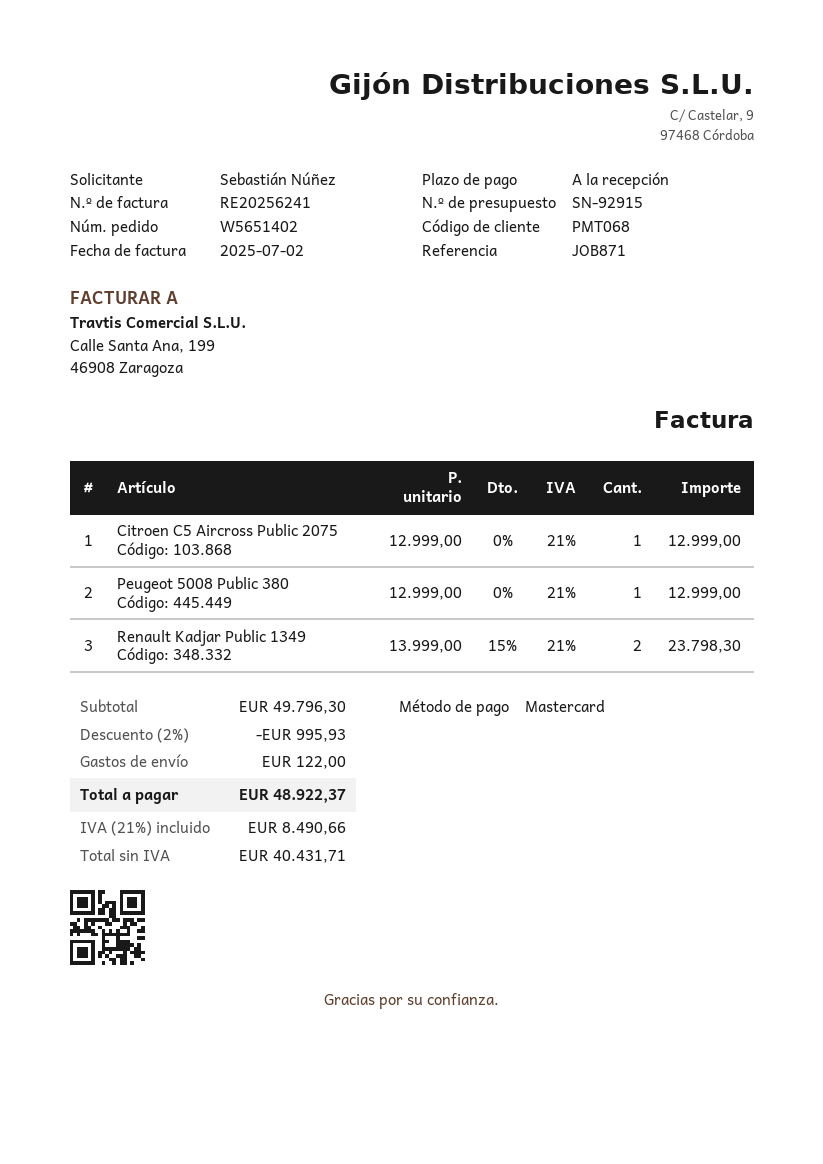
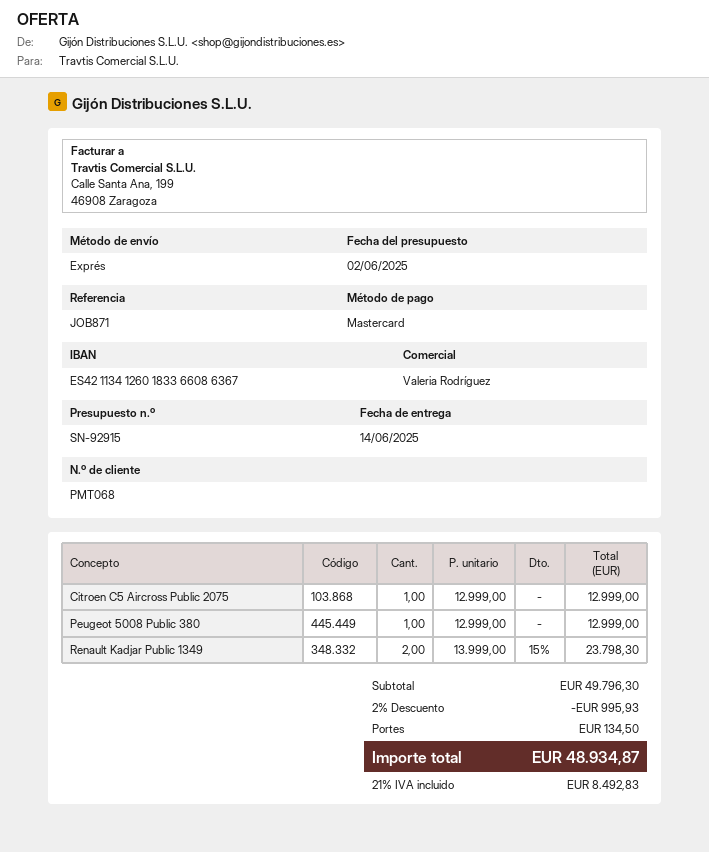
shipping: 122.00 -> 134.50
tax: 21% = 8490.66 -> 21% = 8492.83
total: 48922.37 -> 48934.87

